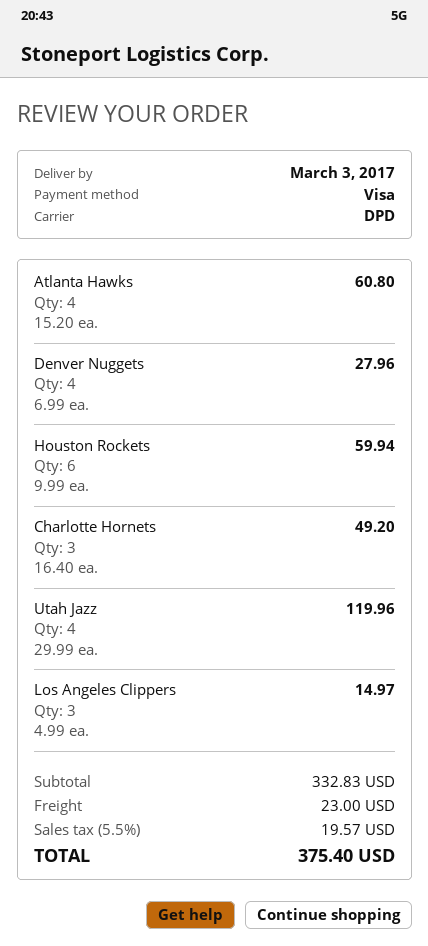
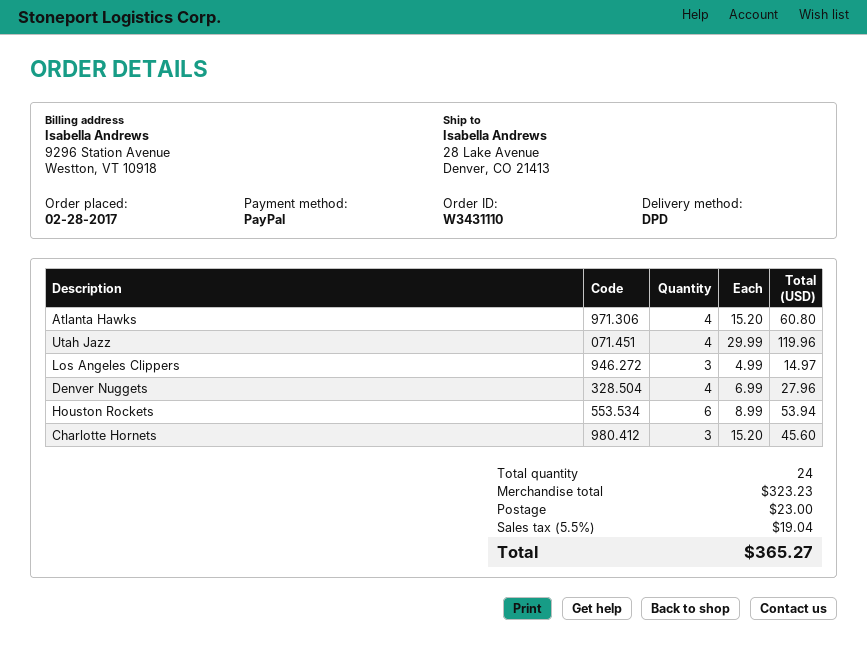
payment method: Visa -> PayPal
Houston Rockets: 6 x 9.99 = 59.94 -> 6 x 8.99 = 53.94
Charlotte Hornets: 3 x 16.40 = 49.20 -> 3 x 15.20 = 45.60
subtotal: 332.83 -> 323.23
tax: 5.5% = 19.57 -> 5.5% = 19.04
total: 375.40 -> 365.27

